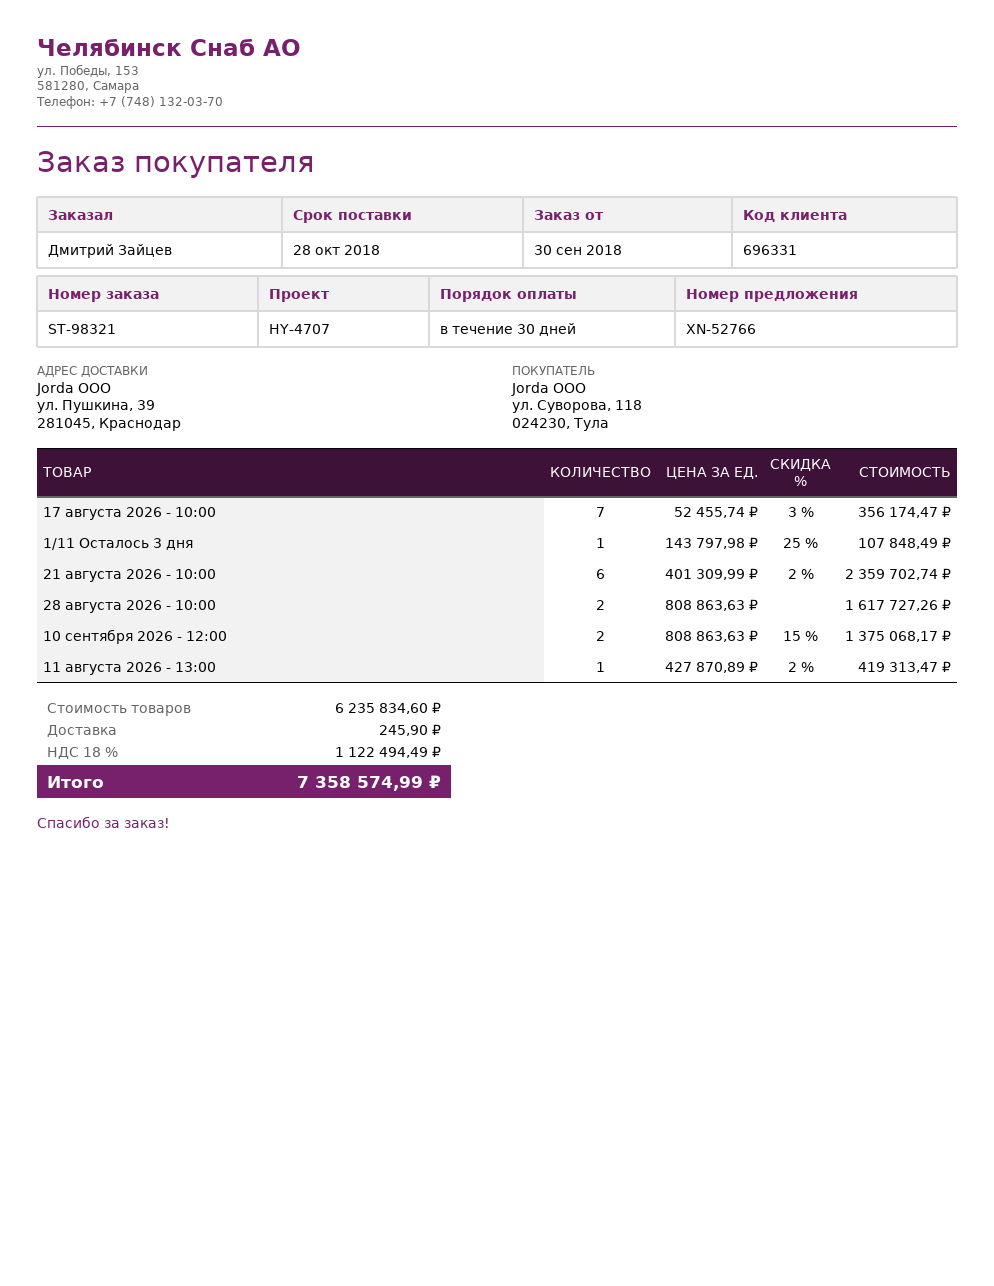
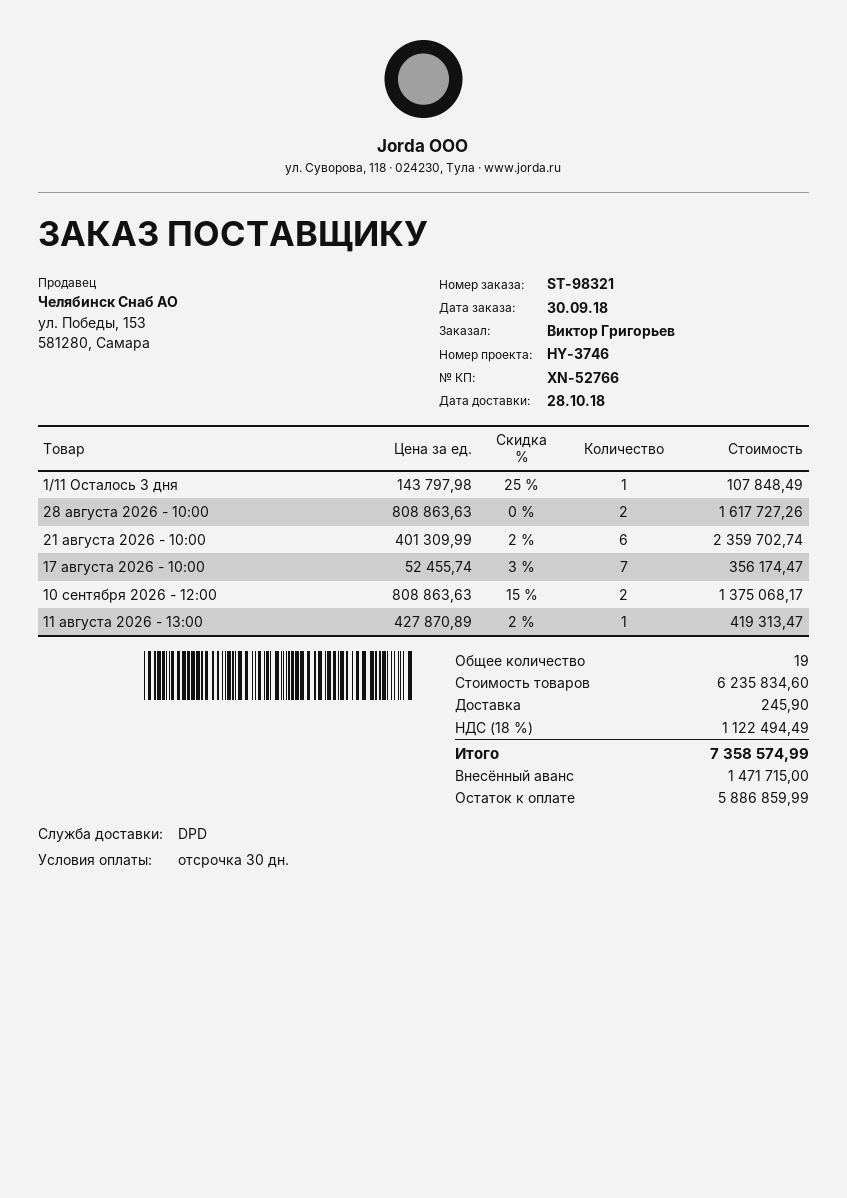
reference: HY-4707 -> HY-3746
ordered by: Дмитрий Зайцев -> Виктор Григорьев

